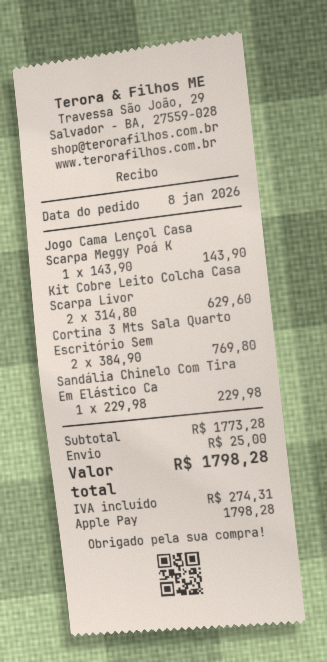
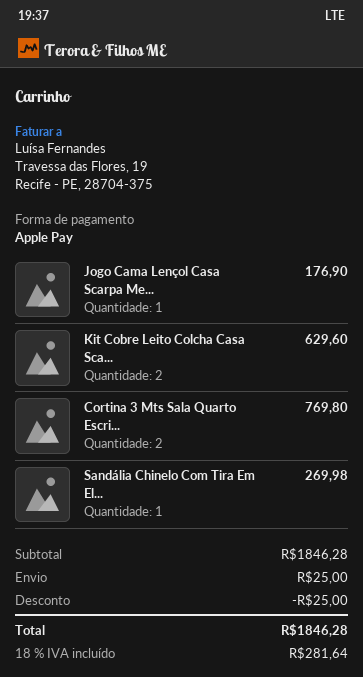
Jogo Cama Lençol Casa Scarpa Meggy Poá K: 1 for 143.90 -> 1 for 176.90
Sandália Chinelo Com Tira Em Elástico Ca: 1 for 229.98 -> 1 for 269.98
subtotal: 1773.28 -> 1846.28
discount: none -> 25.00
tax: 274.31 -> 281.64
total: 1798.28 -> 1846.28

